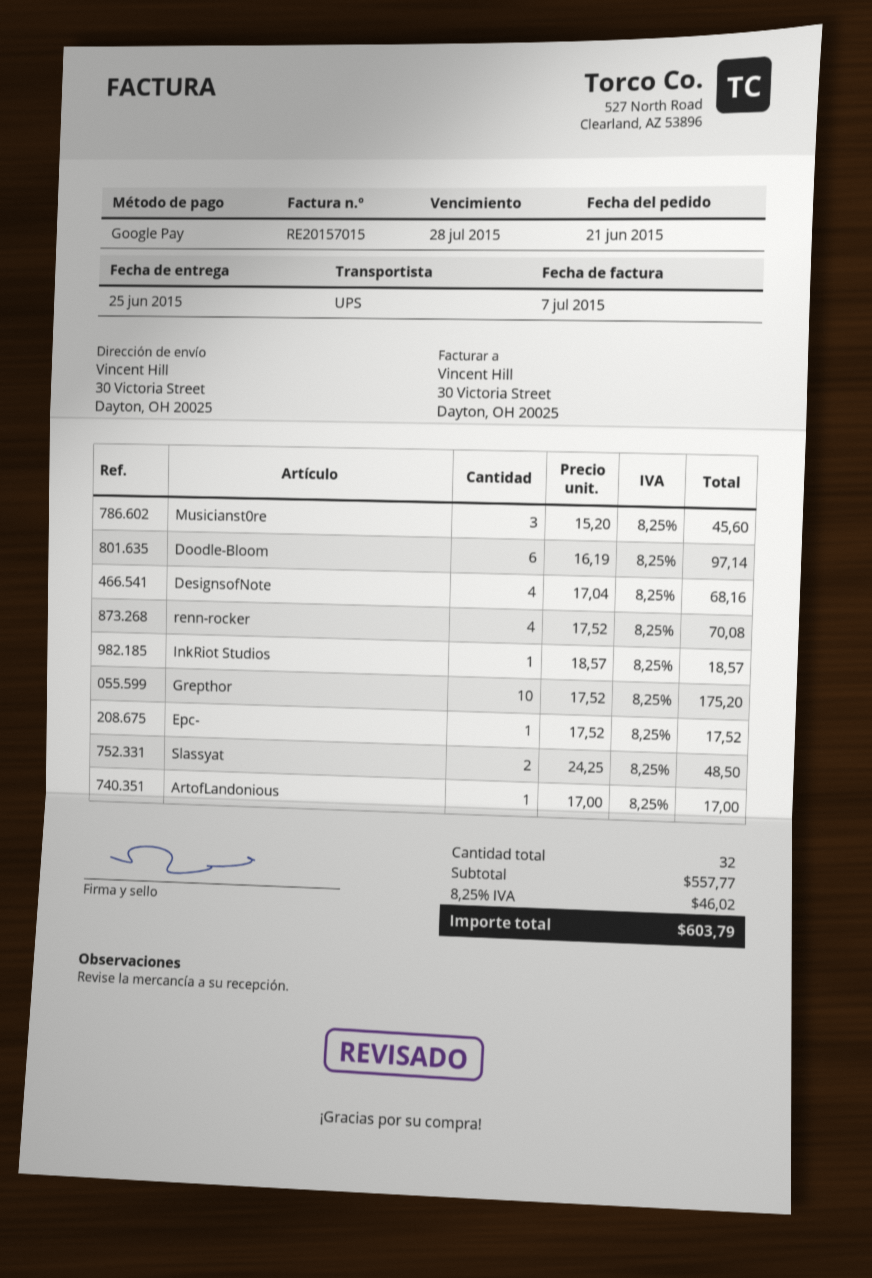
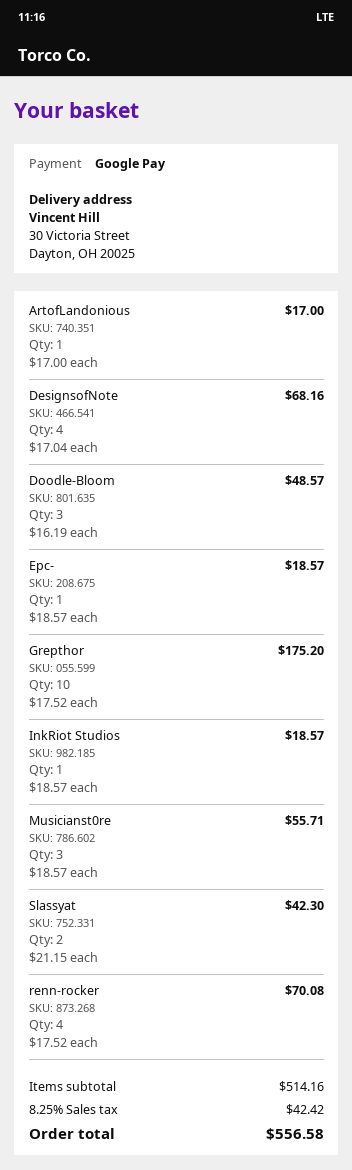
Musicianst0re: 3 x 15.20 = 45.60 -> 3 x 18.57 = 55.71
Doodle-Bloom: 6 x 16.19 = 97.14 -> 3 x 16.19 = 48.57
Epc-: 1 x 17.52 = 17.52 -> 1 x 18.57 = 18.57
Slassyat: 2 x 24.25 = 48.50 -> 2 x 21.15 = 42.30
subtotal: 557.77 -> 514.16
tax: 8.25% = 46.02 -> 8.25% = 42.42
total: 603.79 -> 556.58

